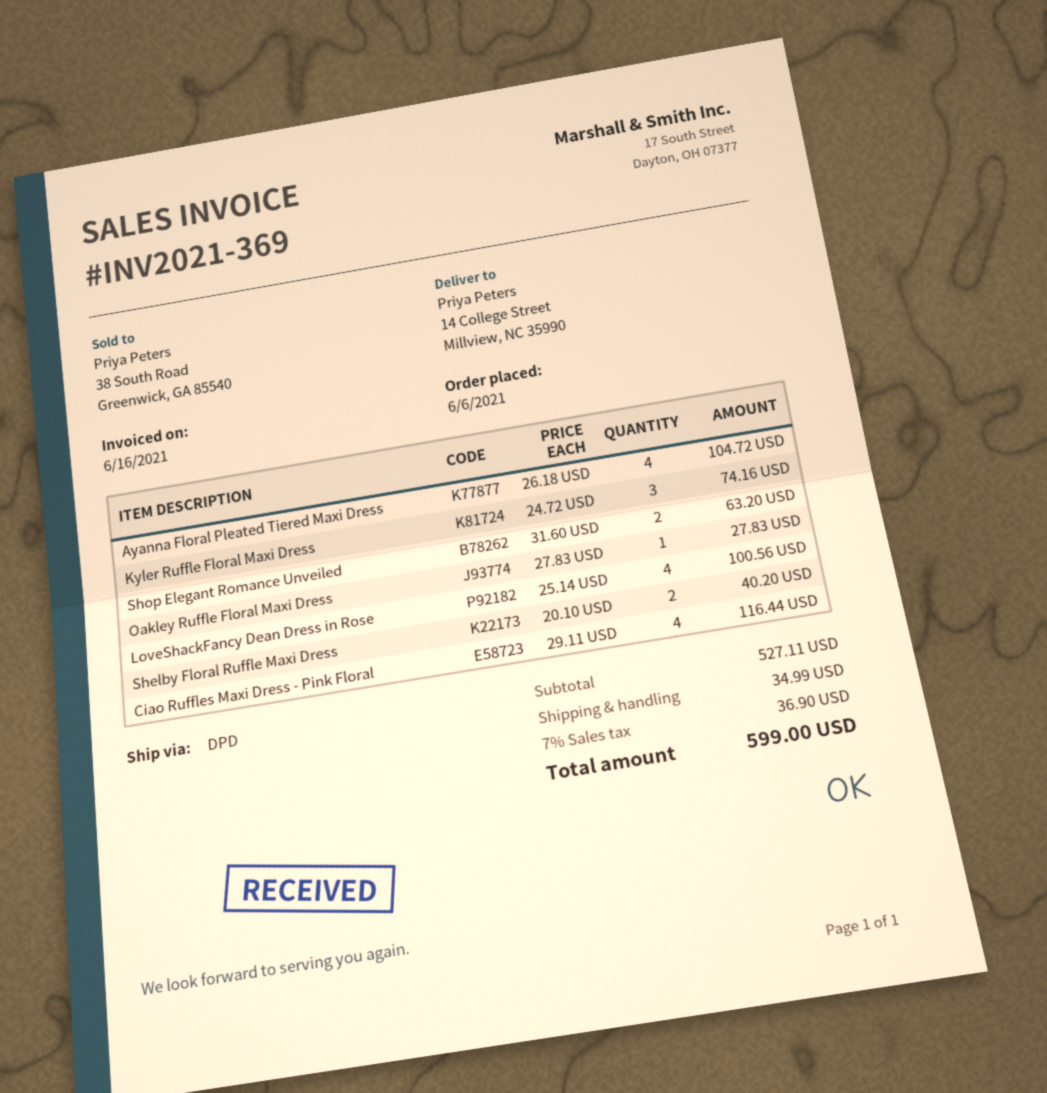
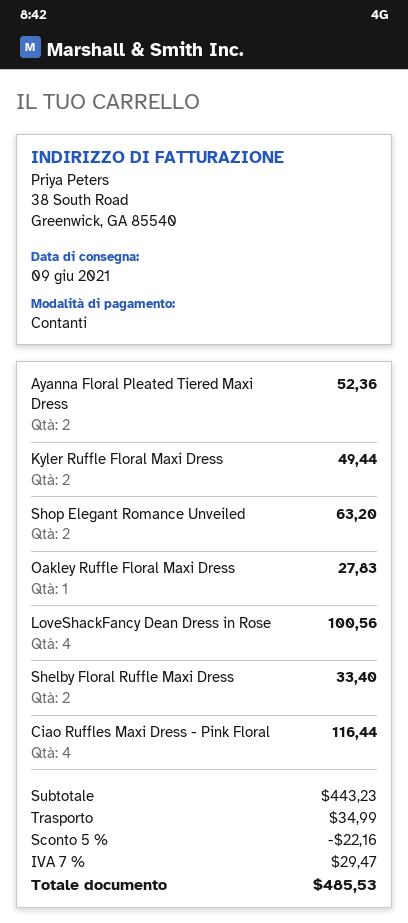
Ayanna Floral Pleated Tiered Maxi Dress: 4 for 104.72 -> 2 for 52.36
Kyler Ruffle Floral Maxi Dress: 3 for 74.16 -> 2 for 49.44
Shelby Floral Ruffle Maxi Dress: 2 for 40.20 -> 2 for 33.40
subtotal: 527.11 -> 443.23
discount: none -> 5% = 22.16
tax: 7% = 36.90 -> 7% = 29.47
total: 599.00 -> 485.53

